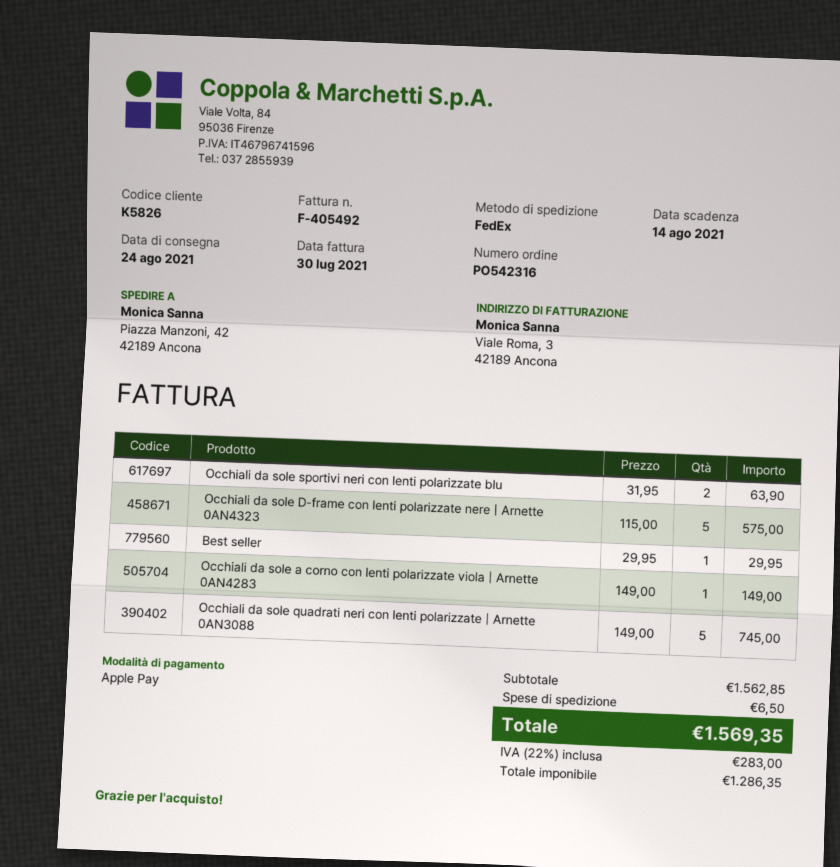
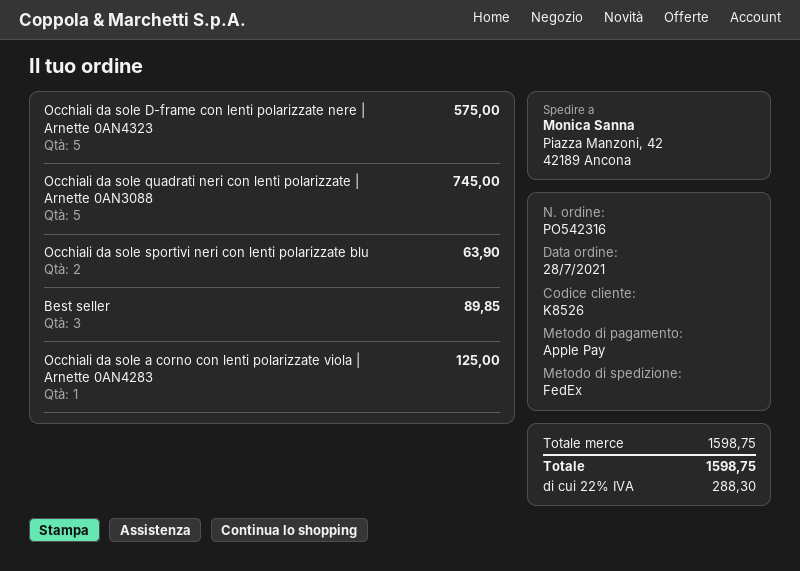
customer number: K5826 -> K8526
Best seller: 1 for 29.95 -> 3 for 89.85
Occhiali da sole a corno con lenti polarizzate viola | Arnette 0AN4283: 1 for 149.00 -> 1 for 125.00
subtotal: 1562.85 -> 1598.75
shipping: 6.50 -> none
tax: 22% = 283.00 -> 22% = 288.30
total: 1569.35 -> 1598.75

